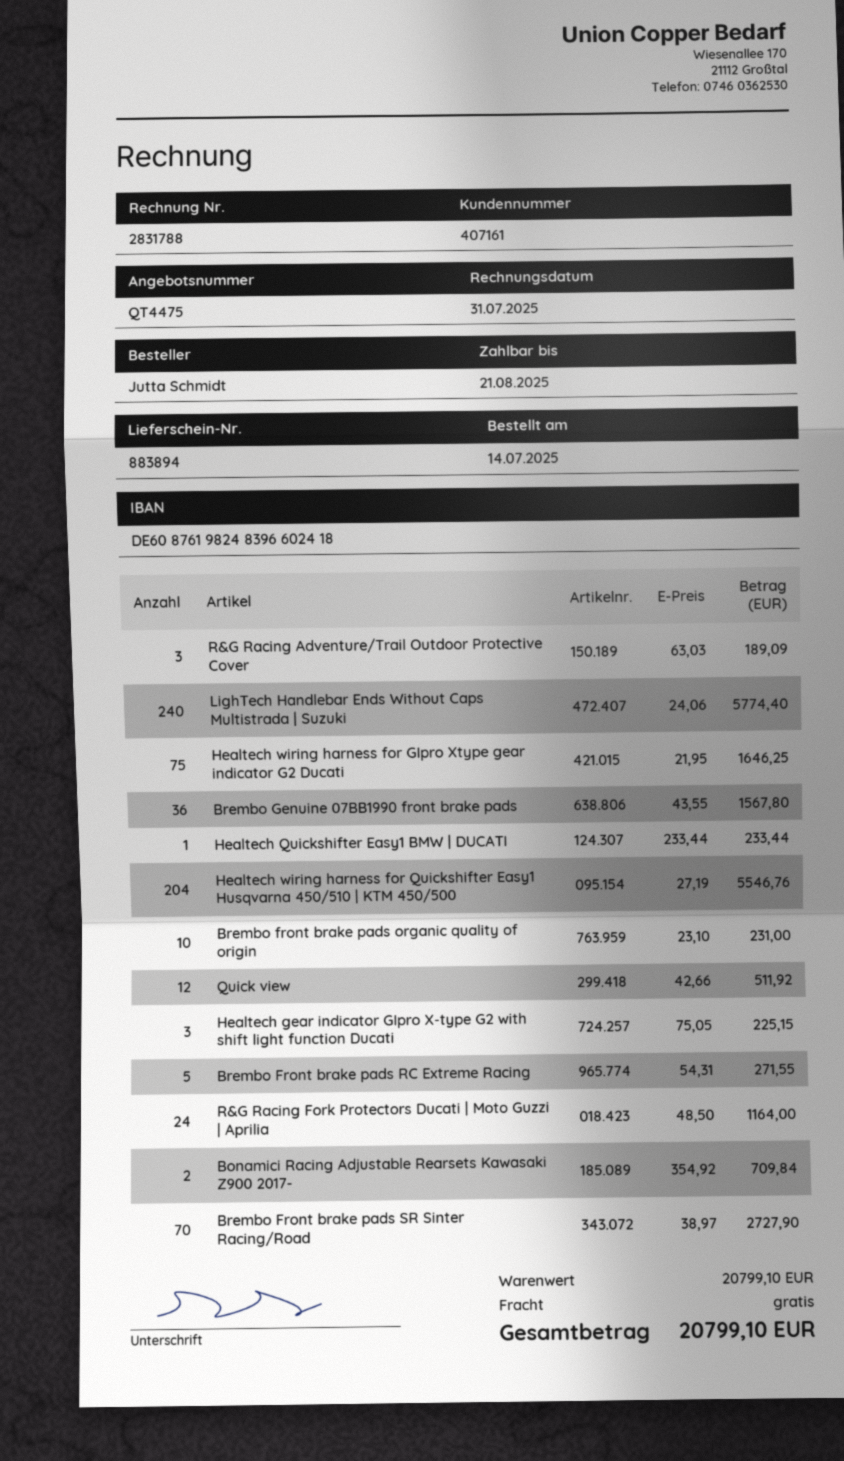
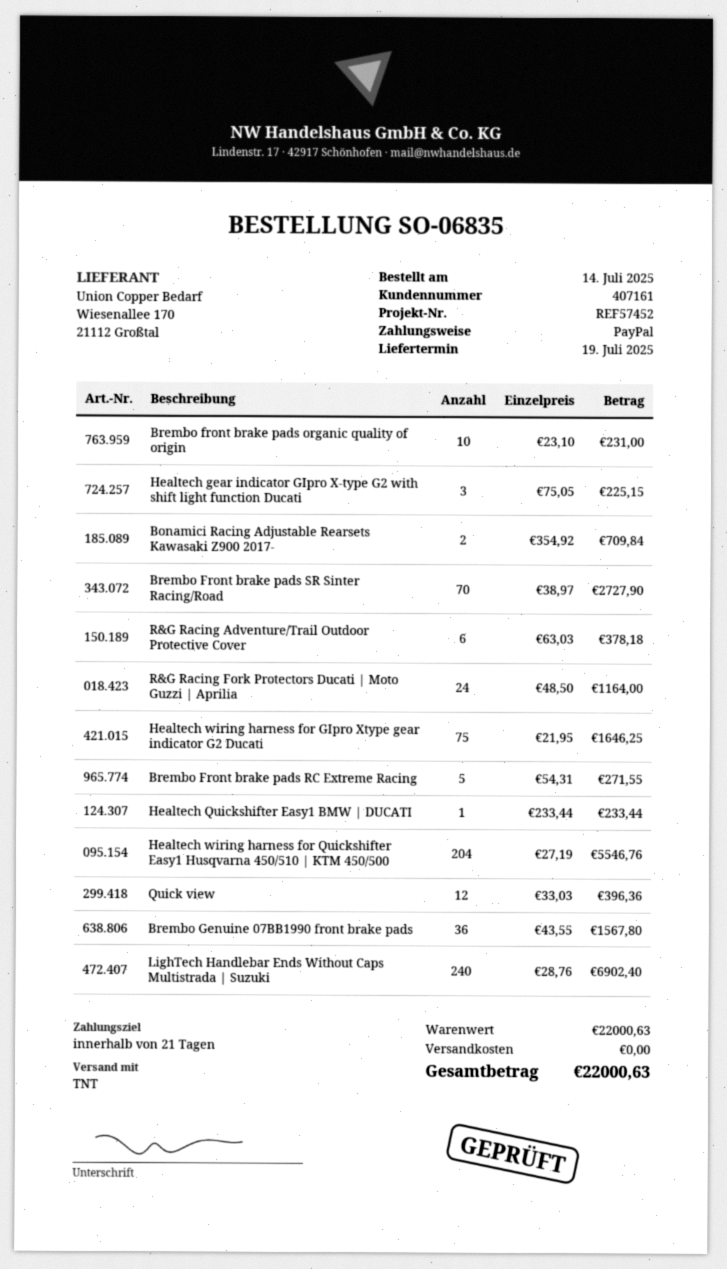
R&G Racing Adventure/Trail Outdoor Protective Cover: 3 x 63.03 = 189.09 -> 6 x 63.03 = 378.18
LighTech Handlebar Ends Without Caps Multistrada | Suzuki: 240 x 24.06 = 5774.40 -> 240 x 28.76 = 6902.40
Quick view: 12 x 42.66 = 511.92 -> 12 x 33.03 = 396.36
subtotal: 20799.10 -> 22000.63
total: 20799.10 -> 22000.63

